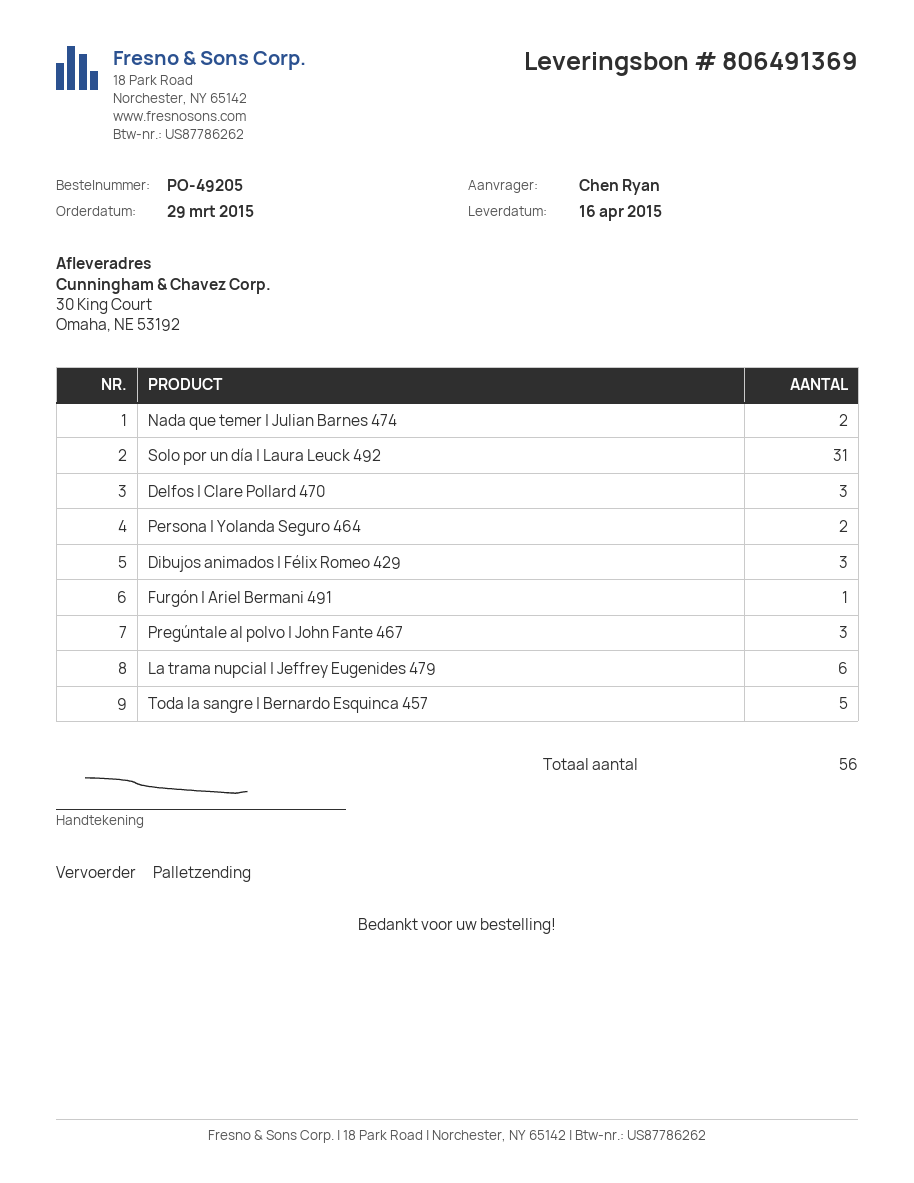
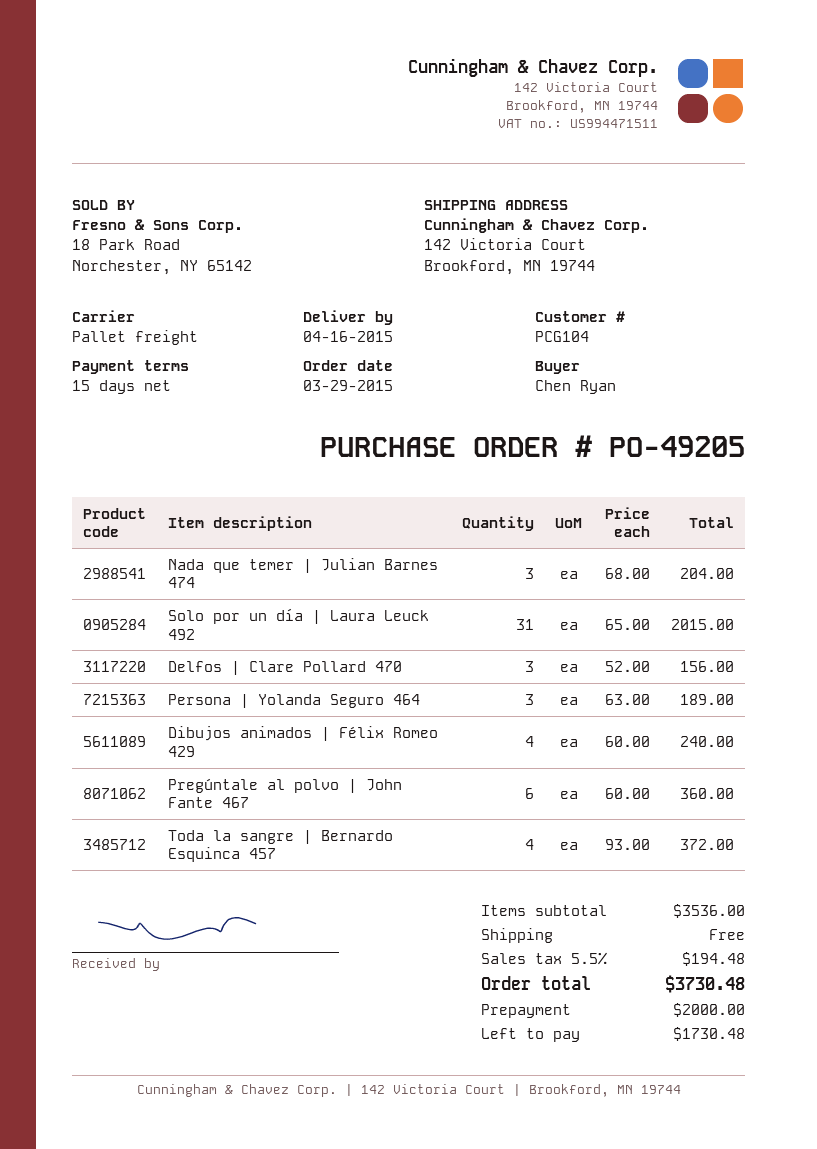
ship to: 30 King Court, Omaha, NE 53192 -> 142 Victoria Court, Brookford, MN 19744
Nada que temer | Julian Barnes 474: 2 -> 3
Persona | Yolanda Seguro 464: 2 -> 3
Dibujos animados | Félix Romeo 429: 3 -> 4
Furgón | Ariel Bermani 491: 1 -> none
Pregúntale al polvo | John Fante 467: 3 -> 6
La trama nupcial | Jeffrey Eugenides 479: 6 -> none
Toda la sangre | Bernardo Esquinca 457: 5 -> 4

